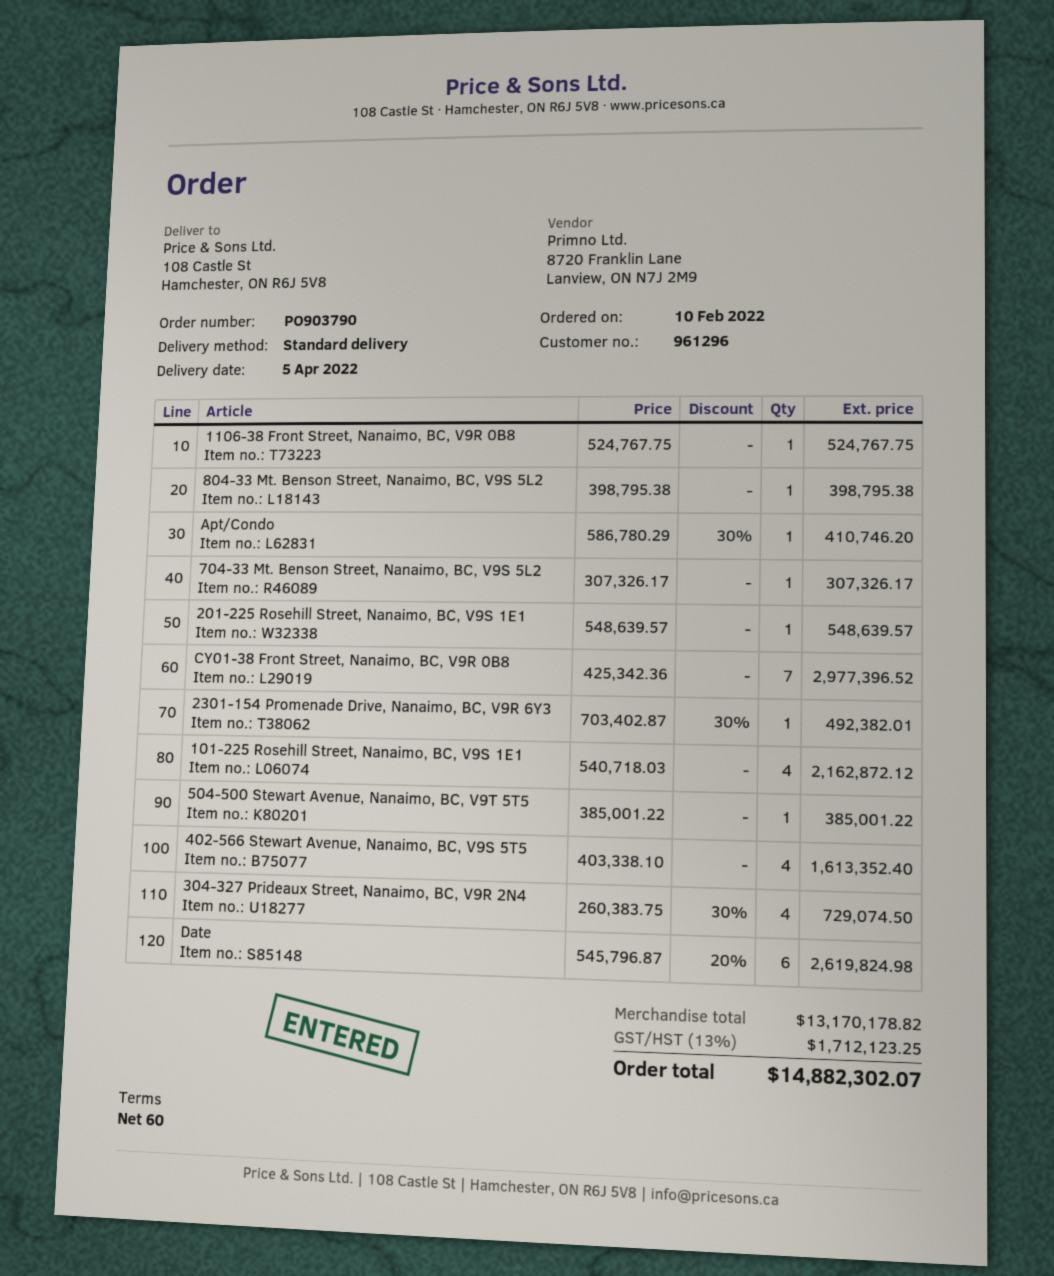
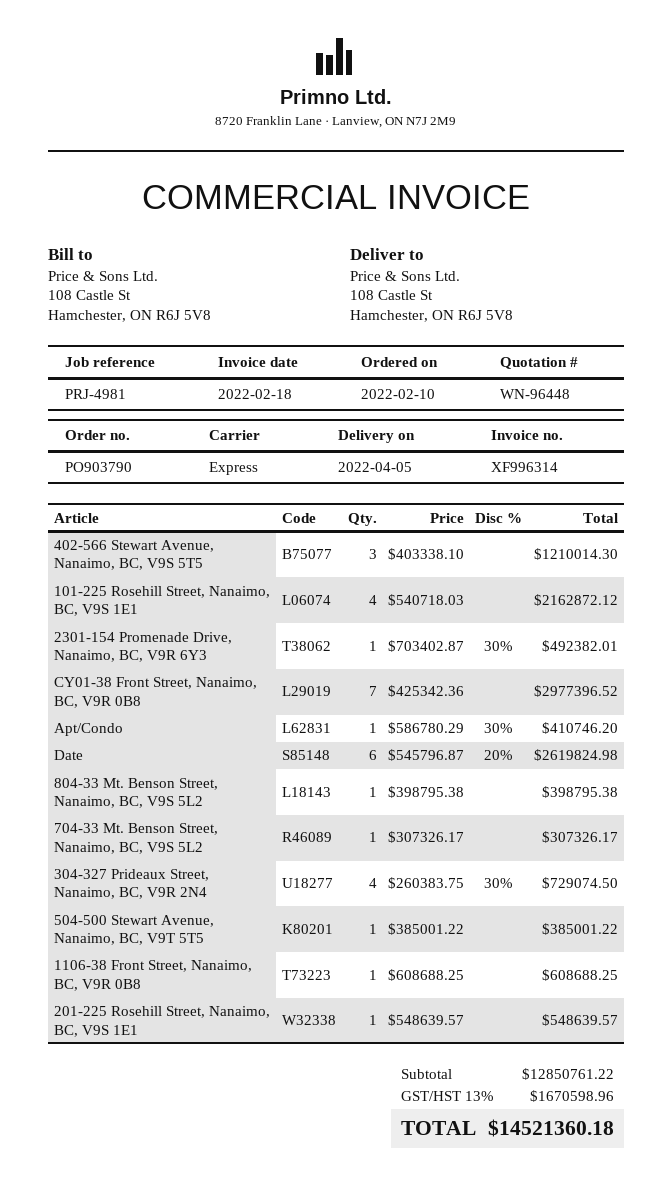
shipping method: standard -> express
1106-38 Front Street, Nanaimo, BC, V9R 0B8: 1 x 524767.75 = 524767.75 -> 1 x 608688.25 = 608688.25
402-566 Stewart Avenue, Nanaimo, BC, V9S 5T5: 4 x 403338.10 = 1613352.40 -> 3 x 403338.10 = 1210014.30
subtotal: 13170178.82 -> 12850761.22
tax: 13% = 1712123.25 -> 13% = 1670598.96
total: 14882302.07 -> 14521360.18

